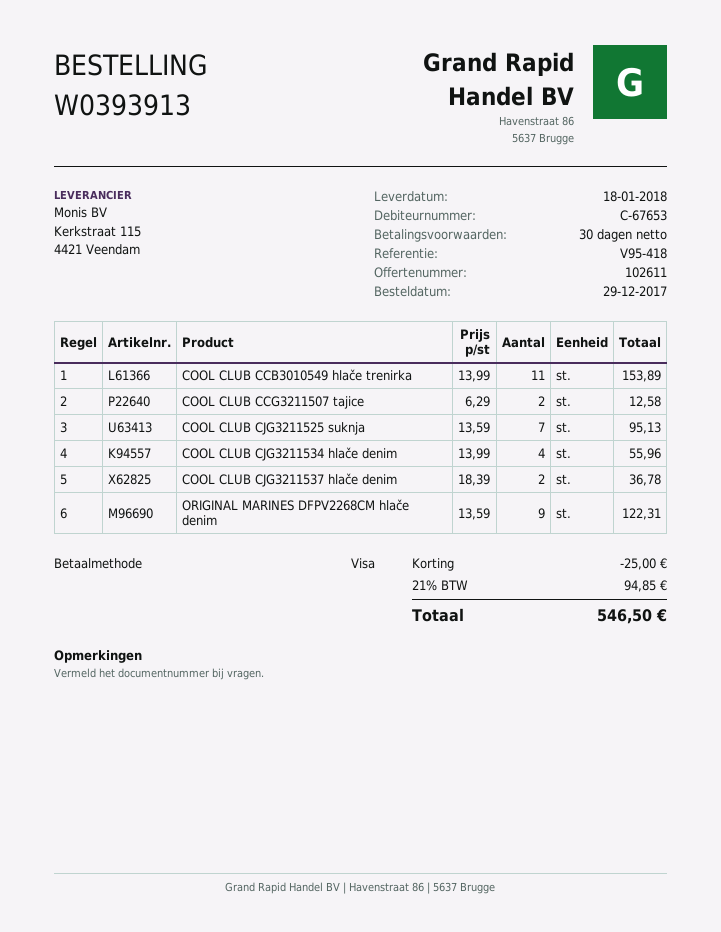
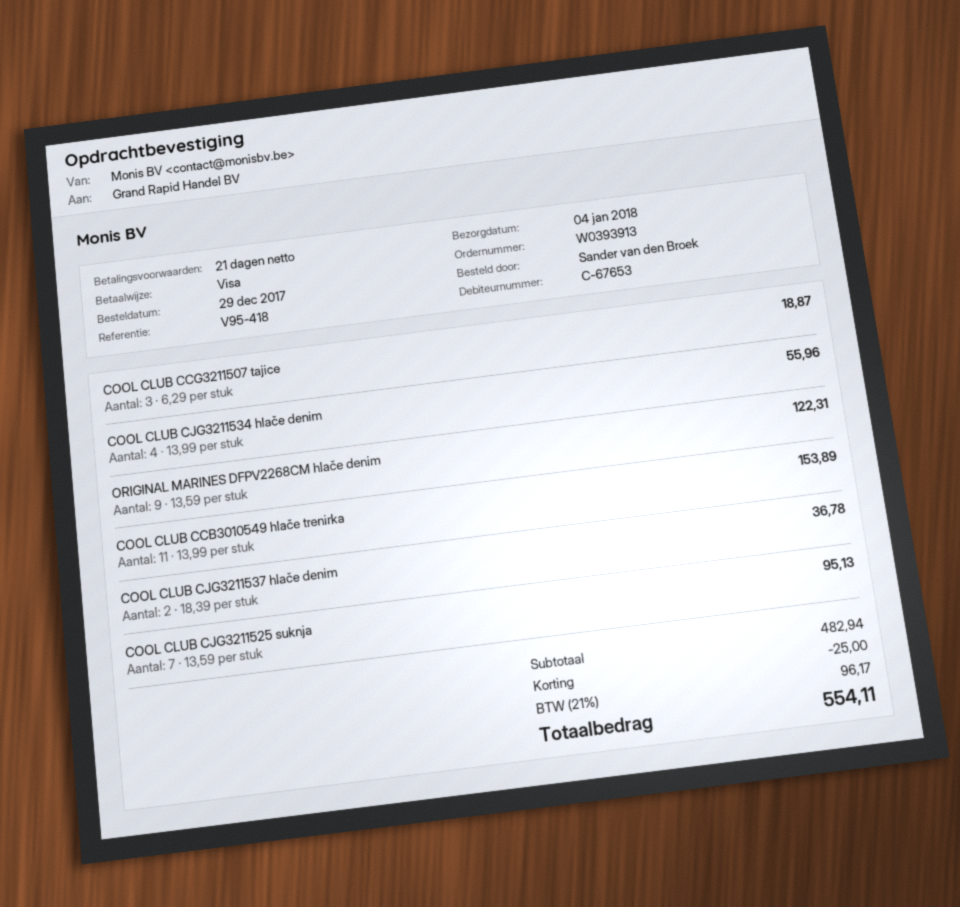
delivery date: 2018-01-18 -> 2018-01-04
payment terms: 30 days -> 21 days
COOL CLUB CCG3211507 tajice: 2 x 6.29 = 12.58 -> 3 x 6.29 = 18.87
tax: 21% = 94.85 -> 21% = 96.17
total: 546.50 -> 554.11

